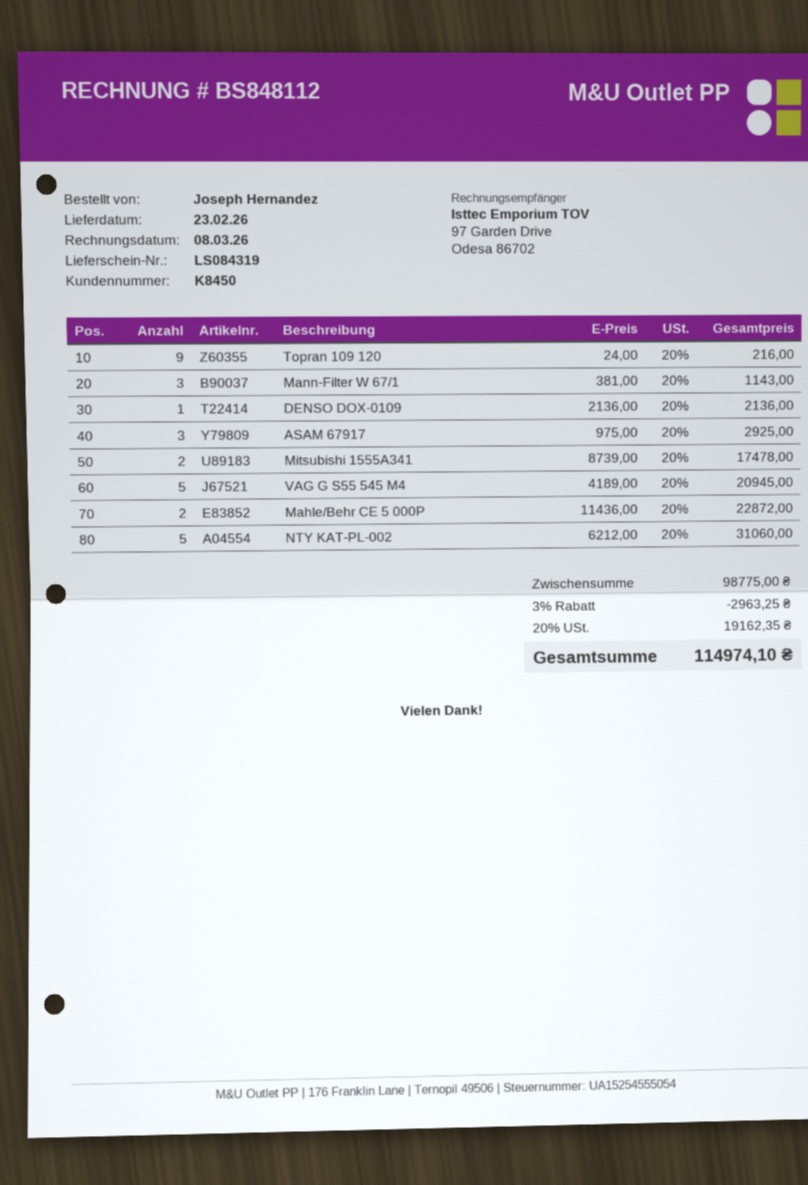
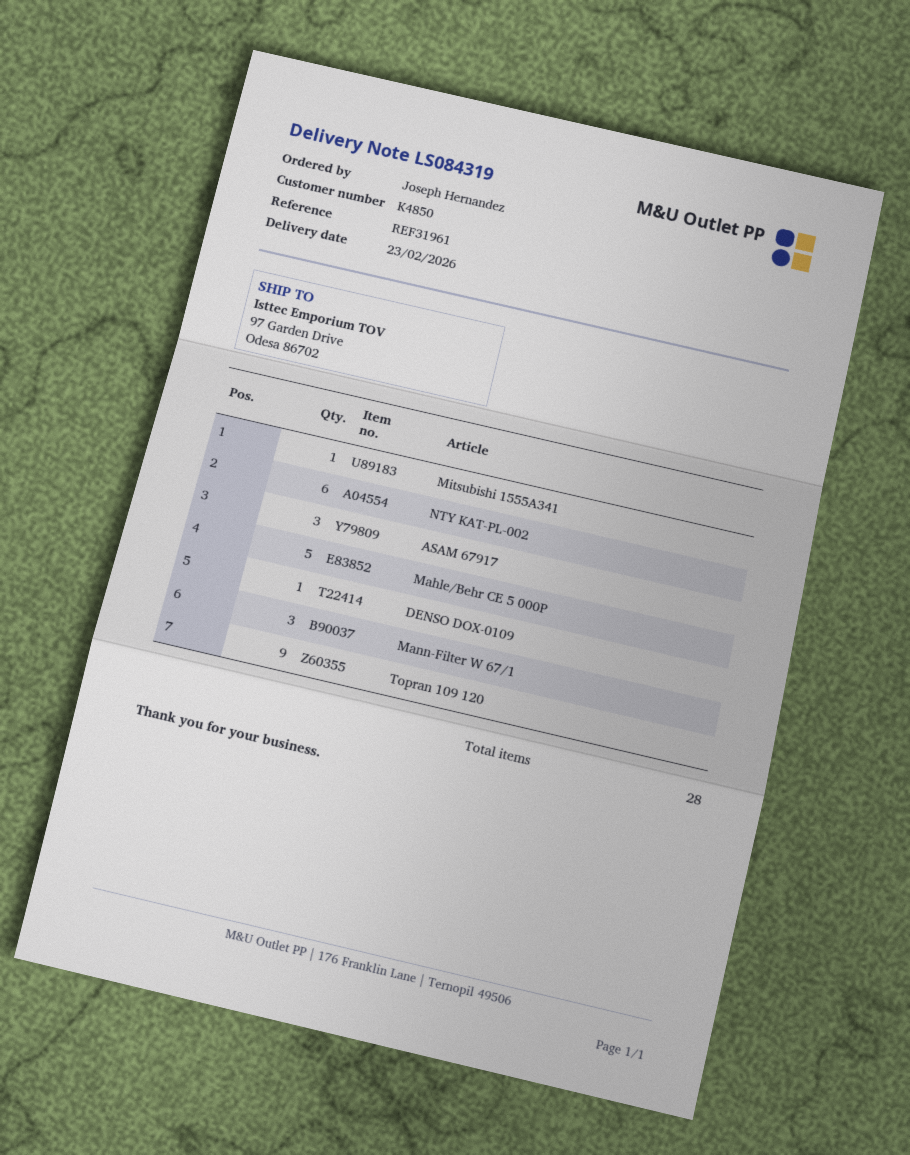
customer number: K8450 -> K4850
Mitsubishi 1555A341: 2 -> 1
VAG G S55 545 M4: 5 -> none
Mahle/Behr CE 5 000P: 2 -> 5
NTY KAT-PL-002: 5 -> 6

